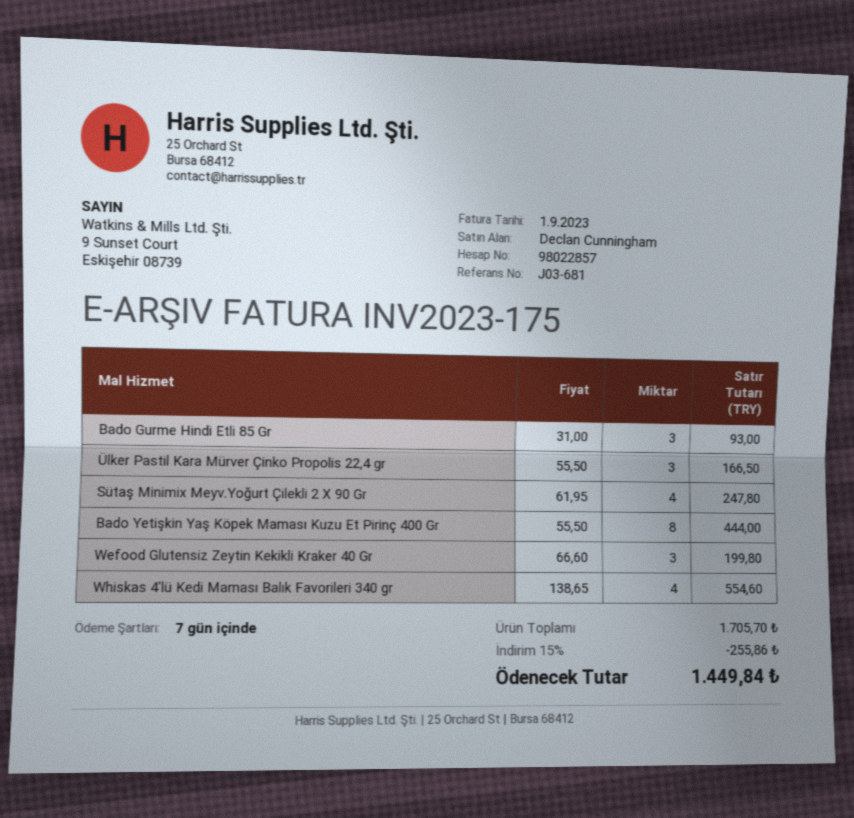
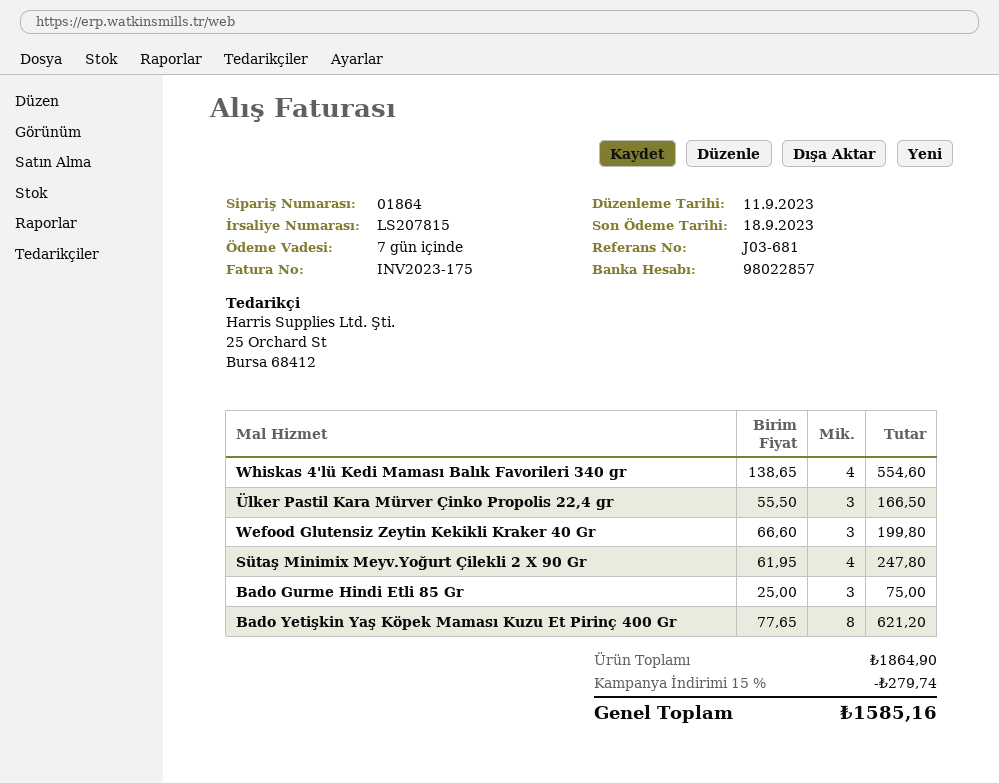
invoice date: 2023-09-01 -> 2023-09-11
Bado Gurme Hindi Etli 85 Gr: 3 x 31.00 = 93.00 -> 3 x 25.00 = 75.00
Bado Yetişkin Yaş Köpek Maması Kuzu Et Pirinç 400 Gr: 8 x 55.50 = 444.00 -> 8 x 77.65 = 621.20
subtotal: 1705.70 -> 1864.90
discount: 15% = 255.86 -> 15% = 279.74
total: 1449.84 -> 1585.16

